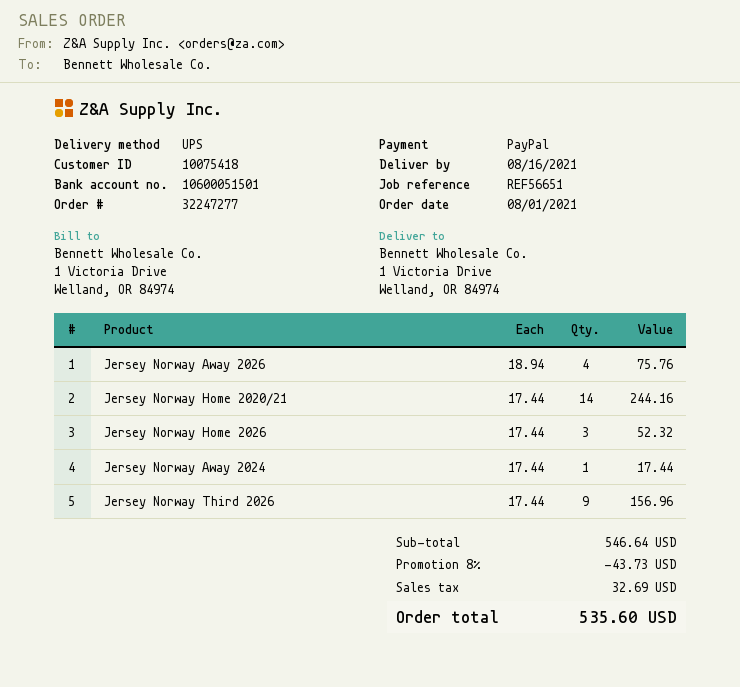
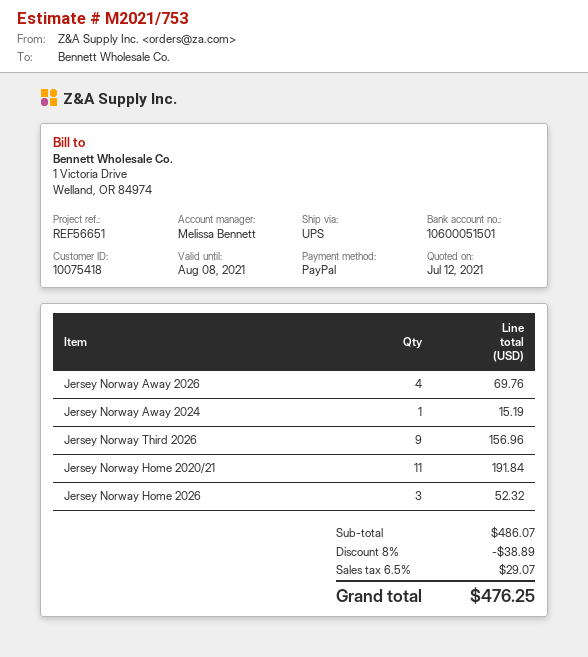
Jersey Norway Away 2026: 4 for 75.76 -> 4 for 69.76
Jersey Norway Home 2020/21: 14 for 244.16 -> 11 for 191.84
Jersey Norway Away 2024: 1 for 17.44 -> 1 for 15.19
subtotal: 546.64 -> 486.07
discount: 8% = 43.73 -> 8% = 38.89
tax: 32.69 -> 29.07
total: 535.60 -> 476.25

